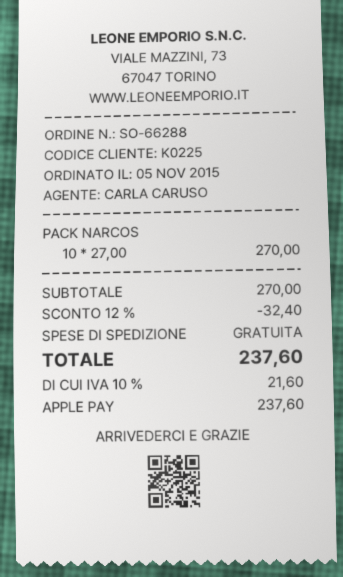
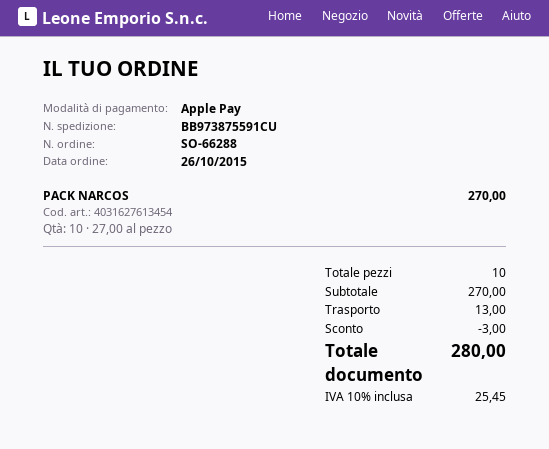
order date: 2015-11-05 -> 2015-10-26
discount: 32.40 -> 3.00
shipping: 0.00 -> 13.00
tax: 10% = 21.60 -> 10% = 25.45
total: 237.60 -> 280.00

